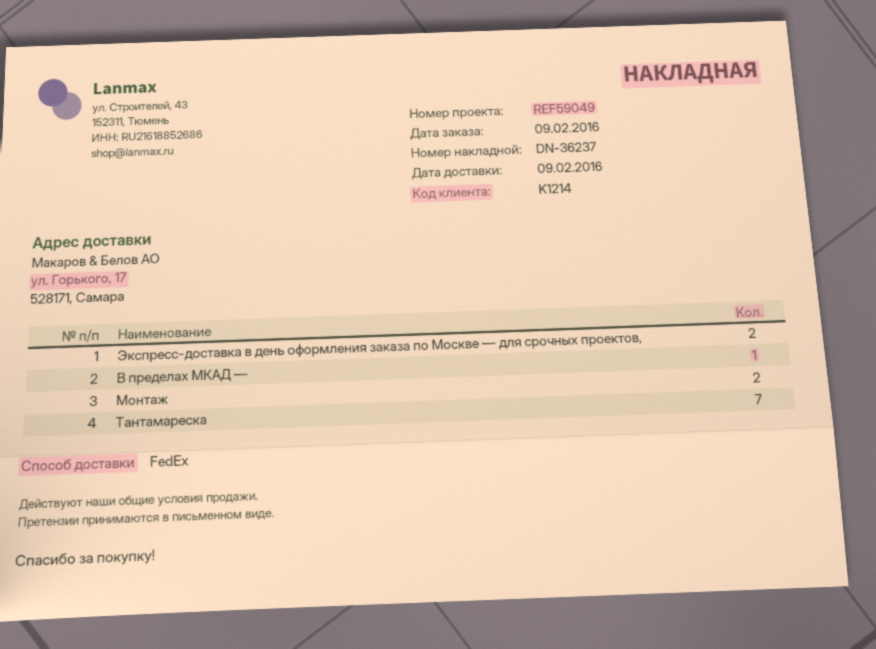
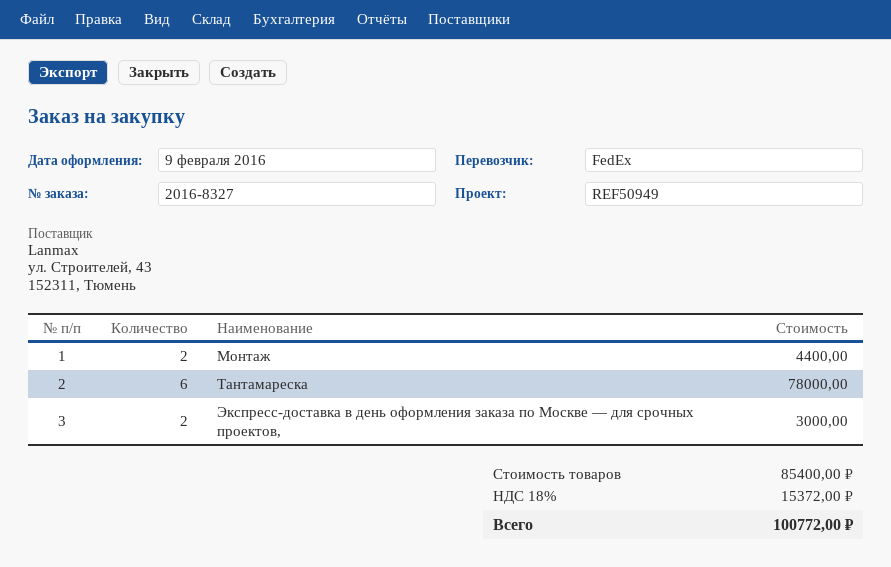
reference: REF59049 -> REF50949
В пределах МКАД —: 1 -> none
Тантамареска: 7 -> 6

